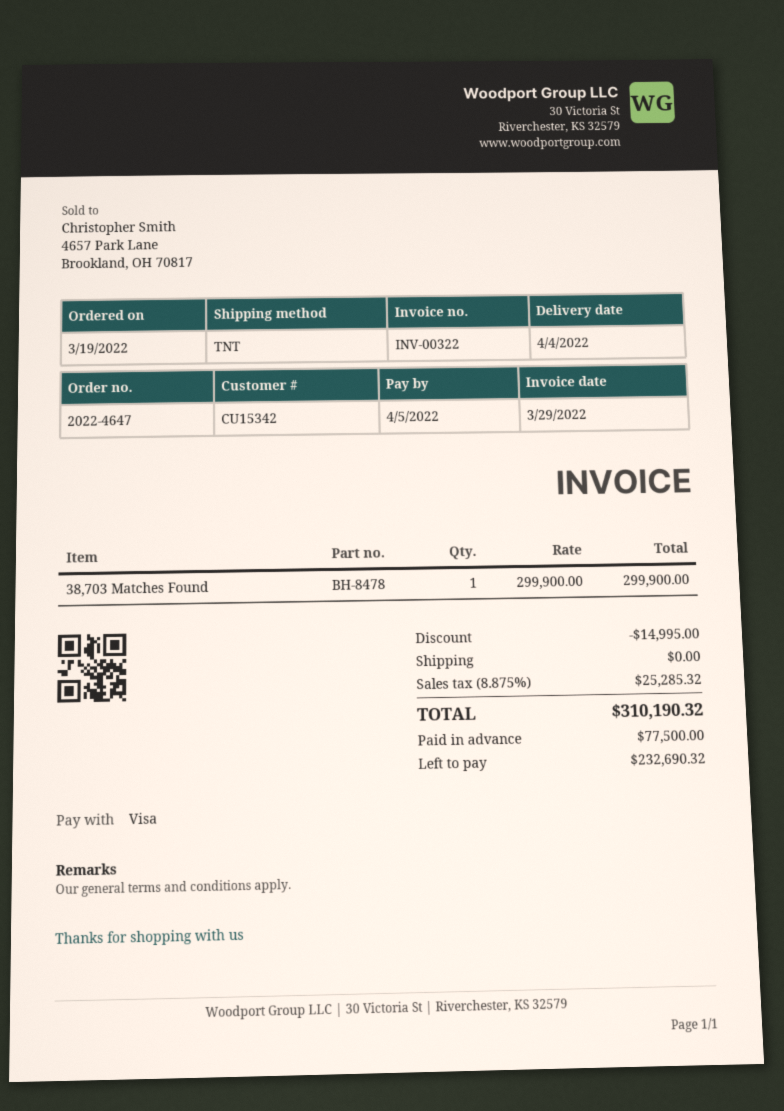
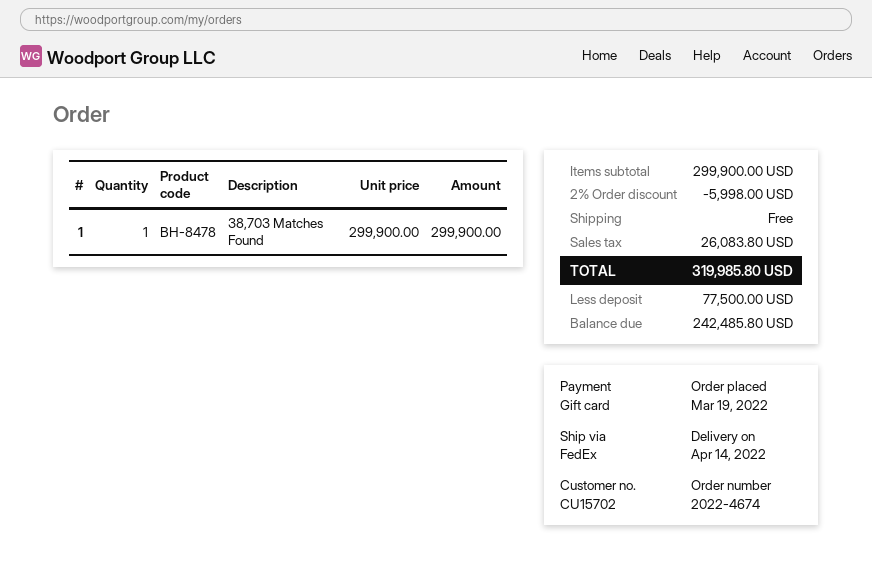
order number: 2022-4647 -> 2022-4674
delivery date: 2022-04-04 -> 2022-04-14
customer number: CU15342 -> CU15702
payment method: Visa -> gift card
shipping method: TNT -> FedEx
discount: 14995.00 -> 5998.00
tax: 25285.32 -> 26083.80
total: 310190.32 -> 319985.80
balance: 232690.32 -> 242485.80

